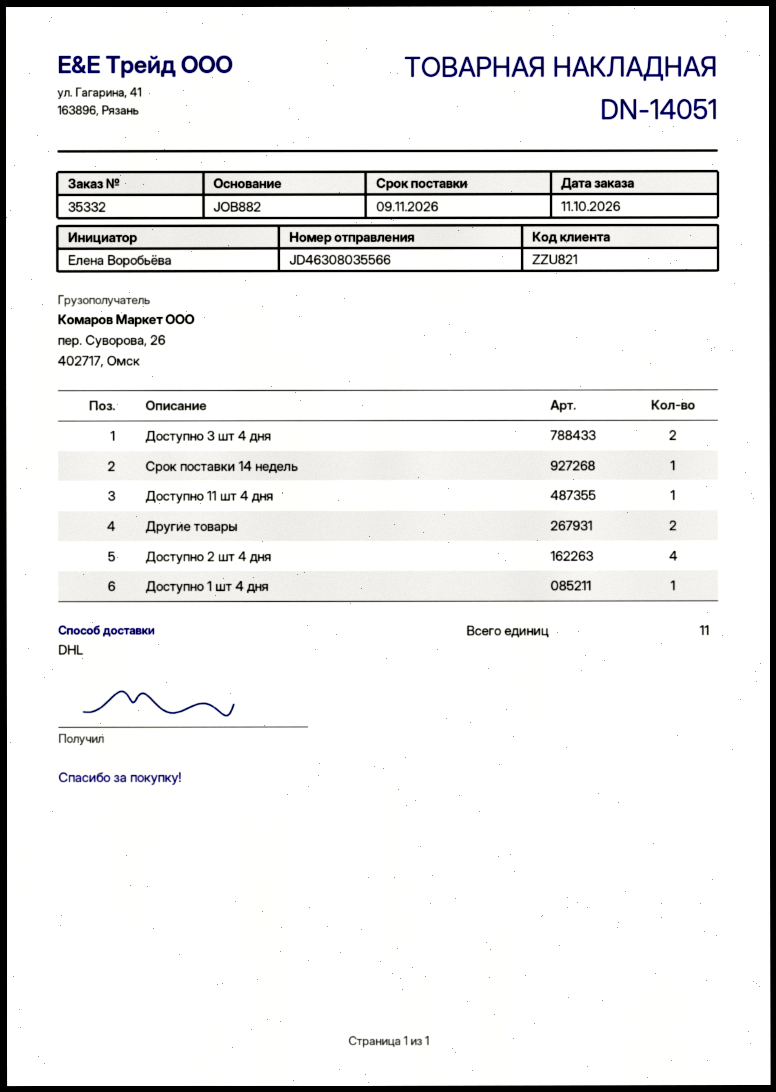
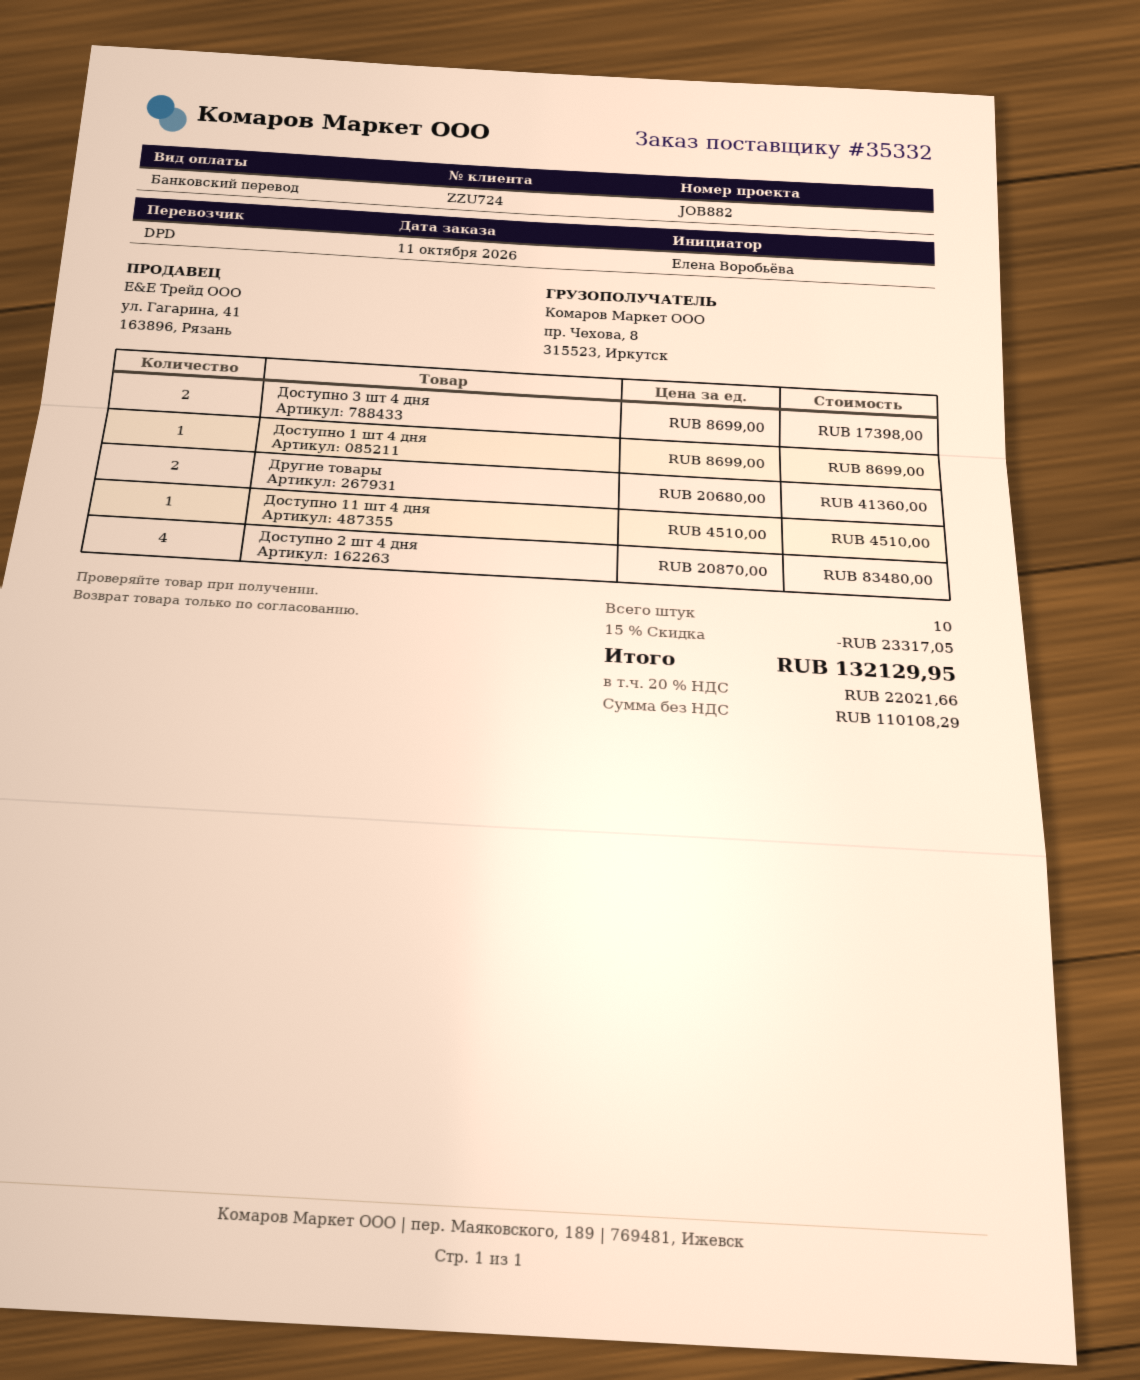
customer number: ZZU821 -> ZZU724
shipping method: DHL -> DPD
ship to: пер. Суворова, 26, 402717, Омск -> пр. Чехова, 8, 315523, Иркутск
Срок поставки 14 недель: 1 -> none
total quantity: 11 -> 10

